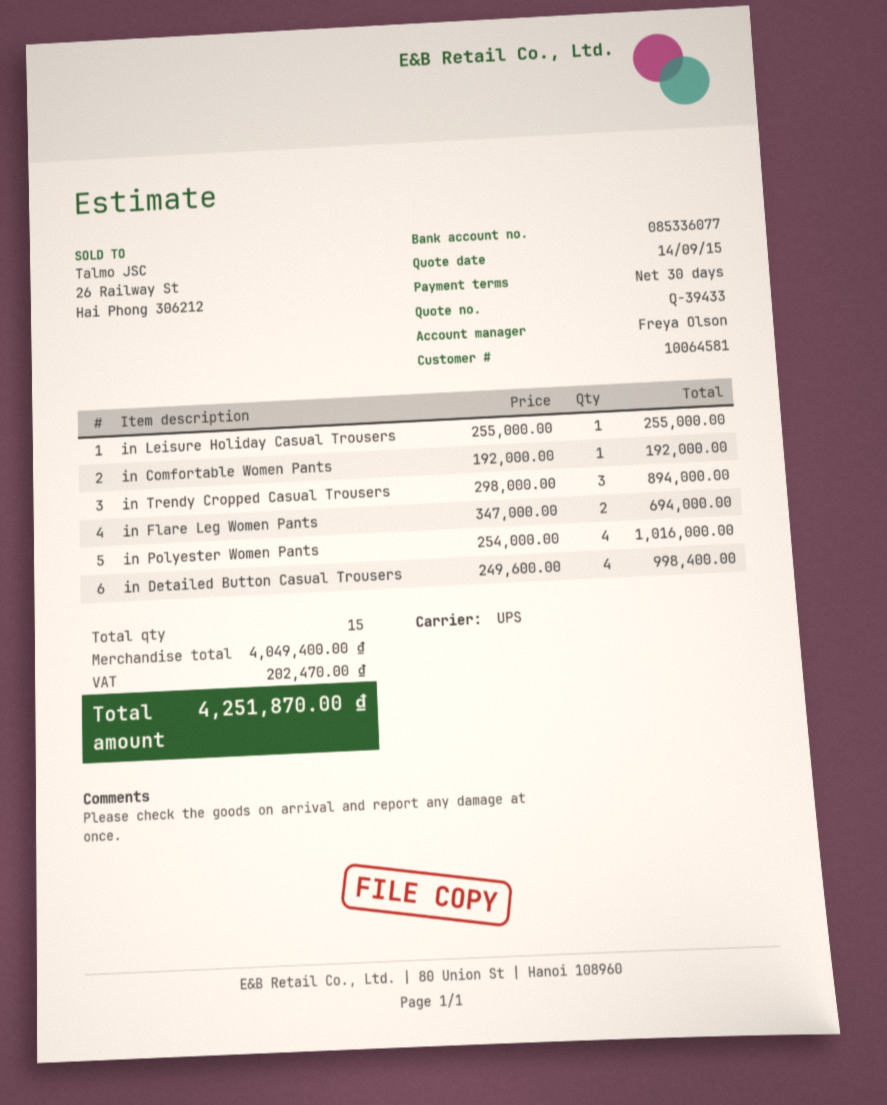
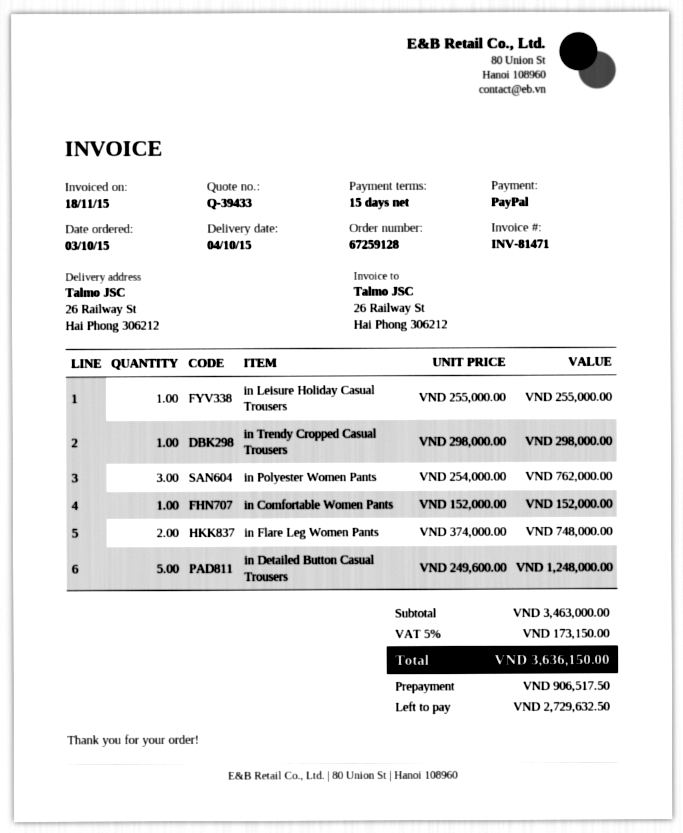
payment terms: 30 days -> 15 days
in Comfortable Women Pants: 1 x 192000.00 = 192000.00 -> 1 x 152000.00 = 152000.00
in Trendy Cropped Casual Trousers: 3 x 298000.00 = 894000.00 -> 1 x 298000.00 = 298000.00
in Flare Leg Women Pants: 2 x 347000.00 = 694000.00 -> 2 x 374000.00 = 748000.00
in Polyester Women Pants: 4 x 254000.00 = 1016000.00 -> 3 x 254000.00 = 762000.00
in Detailed Button Casual Trousers: 4 x 249600.00 = 998400.00 -> 5 x 249600.00 = 1248000.00
subtotal: 4049400.00 -> 3463000.00
tax: 202470.00 -> 173150.00
total: 4251870.00 -> 3636150.00

